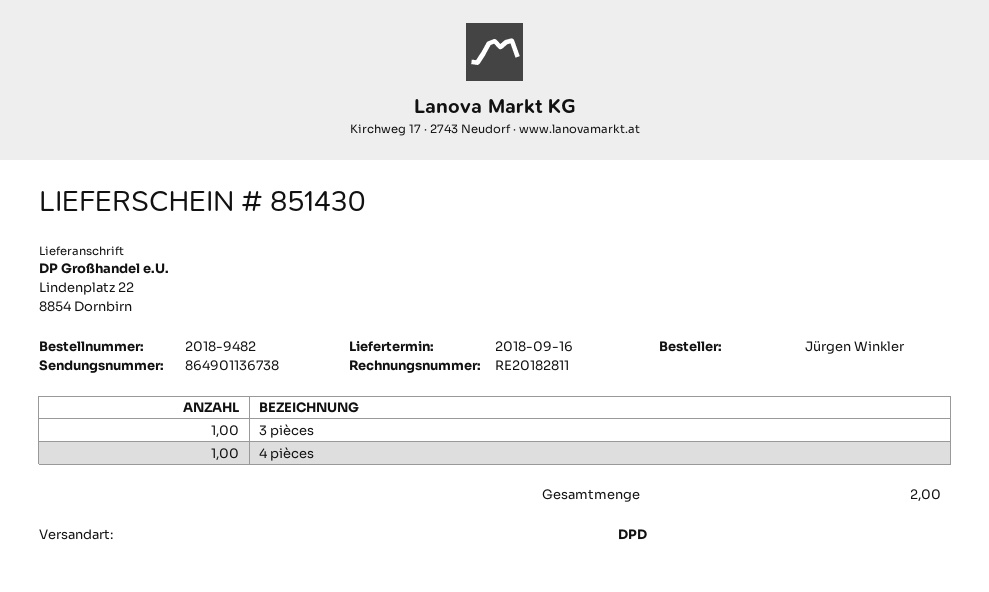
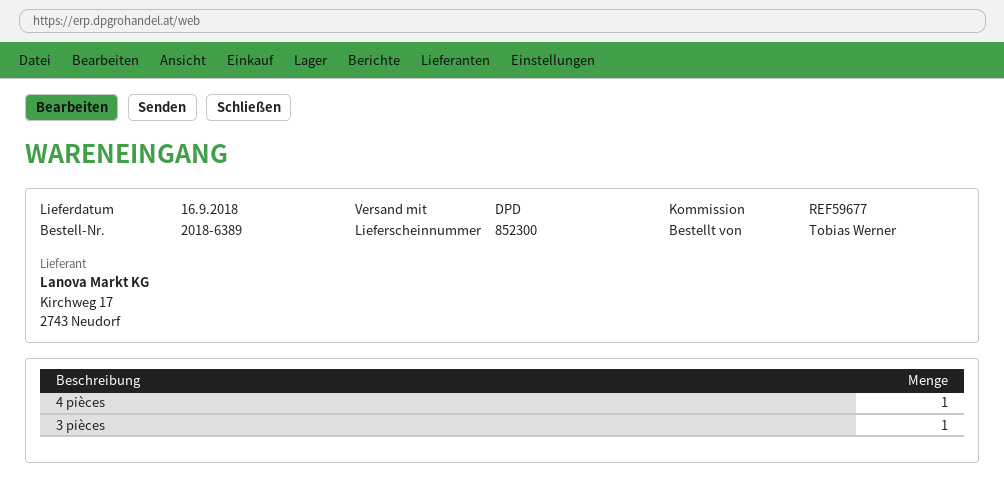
order number: 2018-9482 -> 2018-6389
delivery note number: 851430 -> 852300
ordered by: Jürgen Winkler -> Tobias Werner

